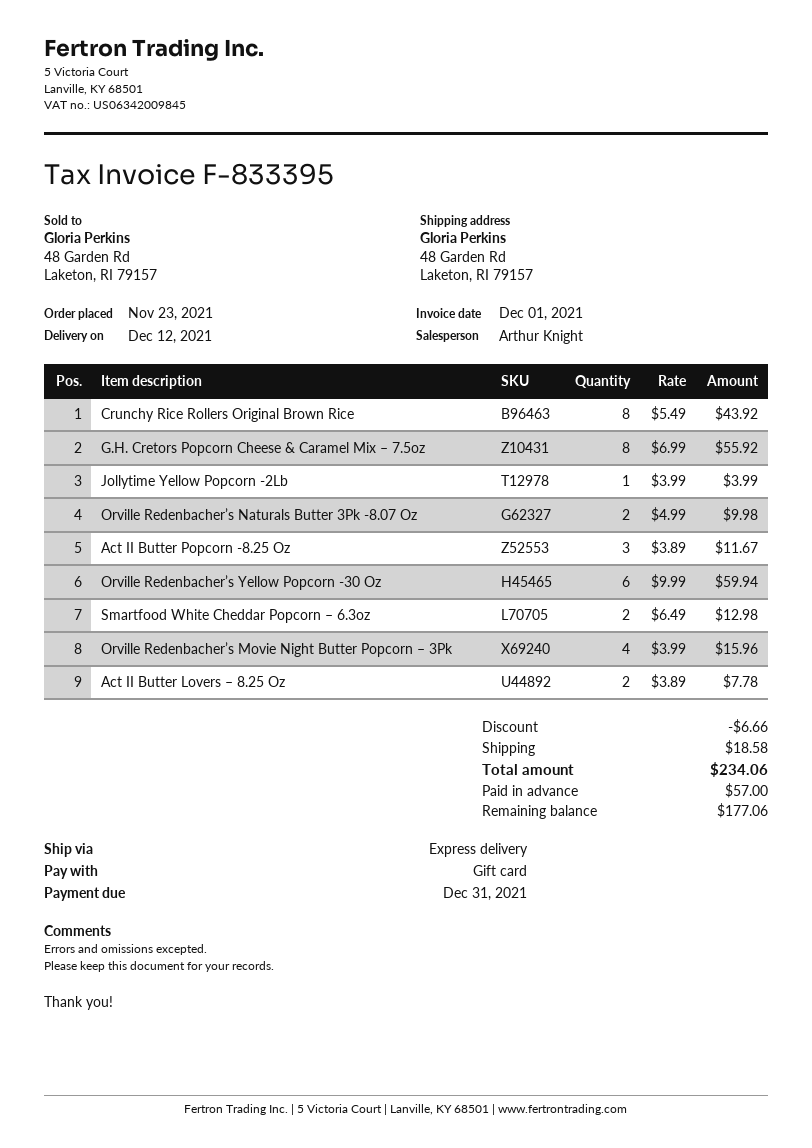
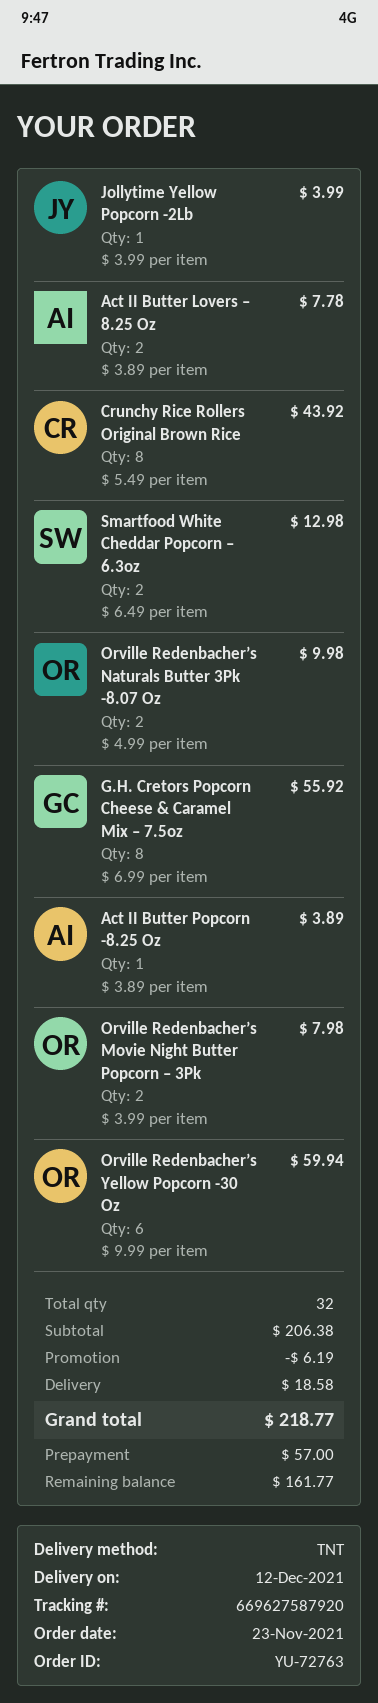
shipping method: express -> TNT
Act II Butter Popcorn -8.25 Oz: 3 x 3.89 = 11.67 -> 1 x 3.89 = 3.89
Orville Redenbacher’s Movie Night Butter Popcorn – 3Pk: 4 x 3.99 = 15.96 -> 2 x 3.99 = 7.98
discount: 6.66 -> 6.19
total: 234.06 -> 218.77
balance: 177.06 -> 161.77

